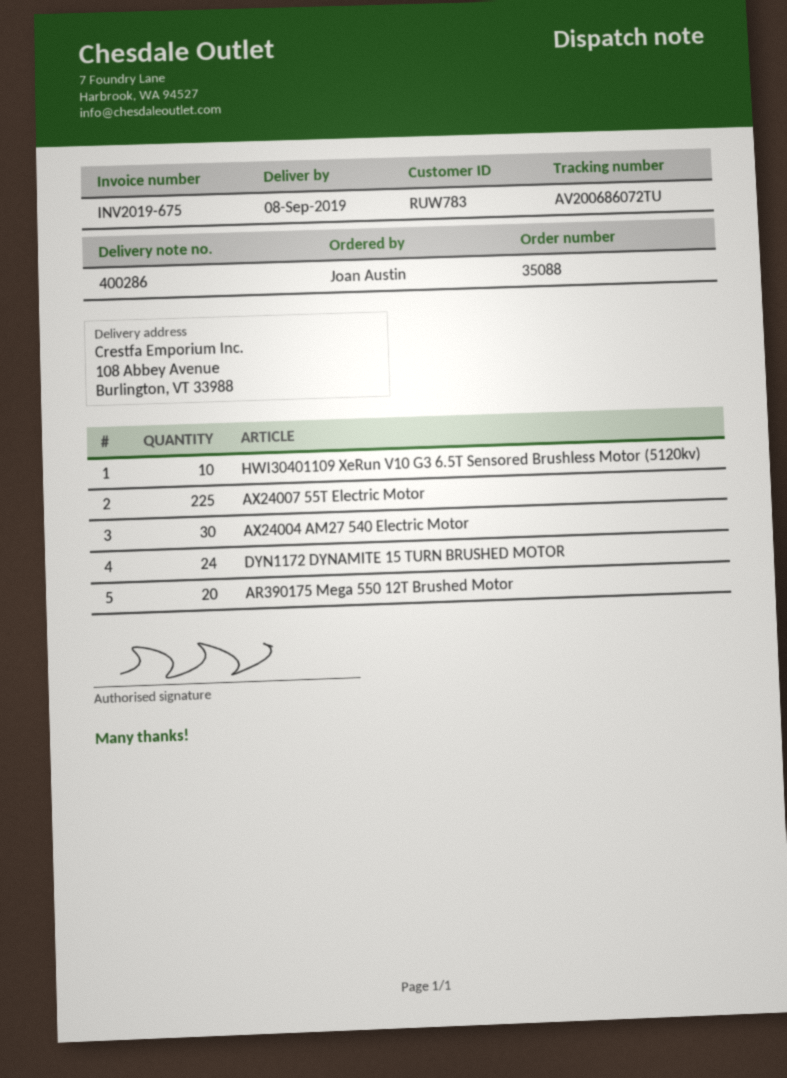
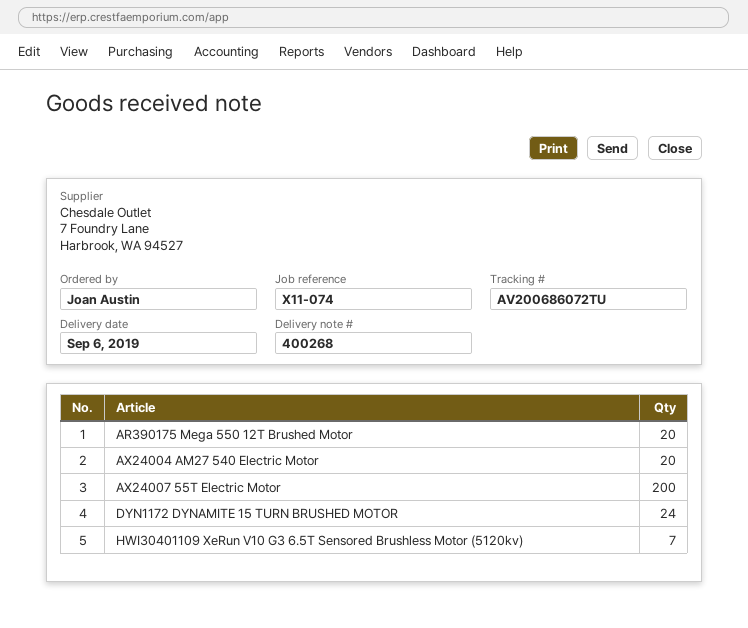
delivery note number: 400286 -> 400268
delivery date: 2019-09-08 -> 2019-09-06
HWI30401109 XeRun V10 G3 6.5T Sensored Brushless Motor (5120kv): 10 -> 7
AX24007 55T Electric Motor: 225 -> 200
AX24004 AM27 540 Electric Motor: 30 -> 20

